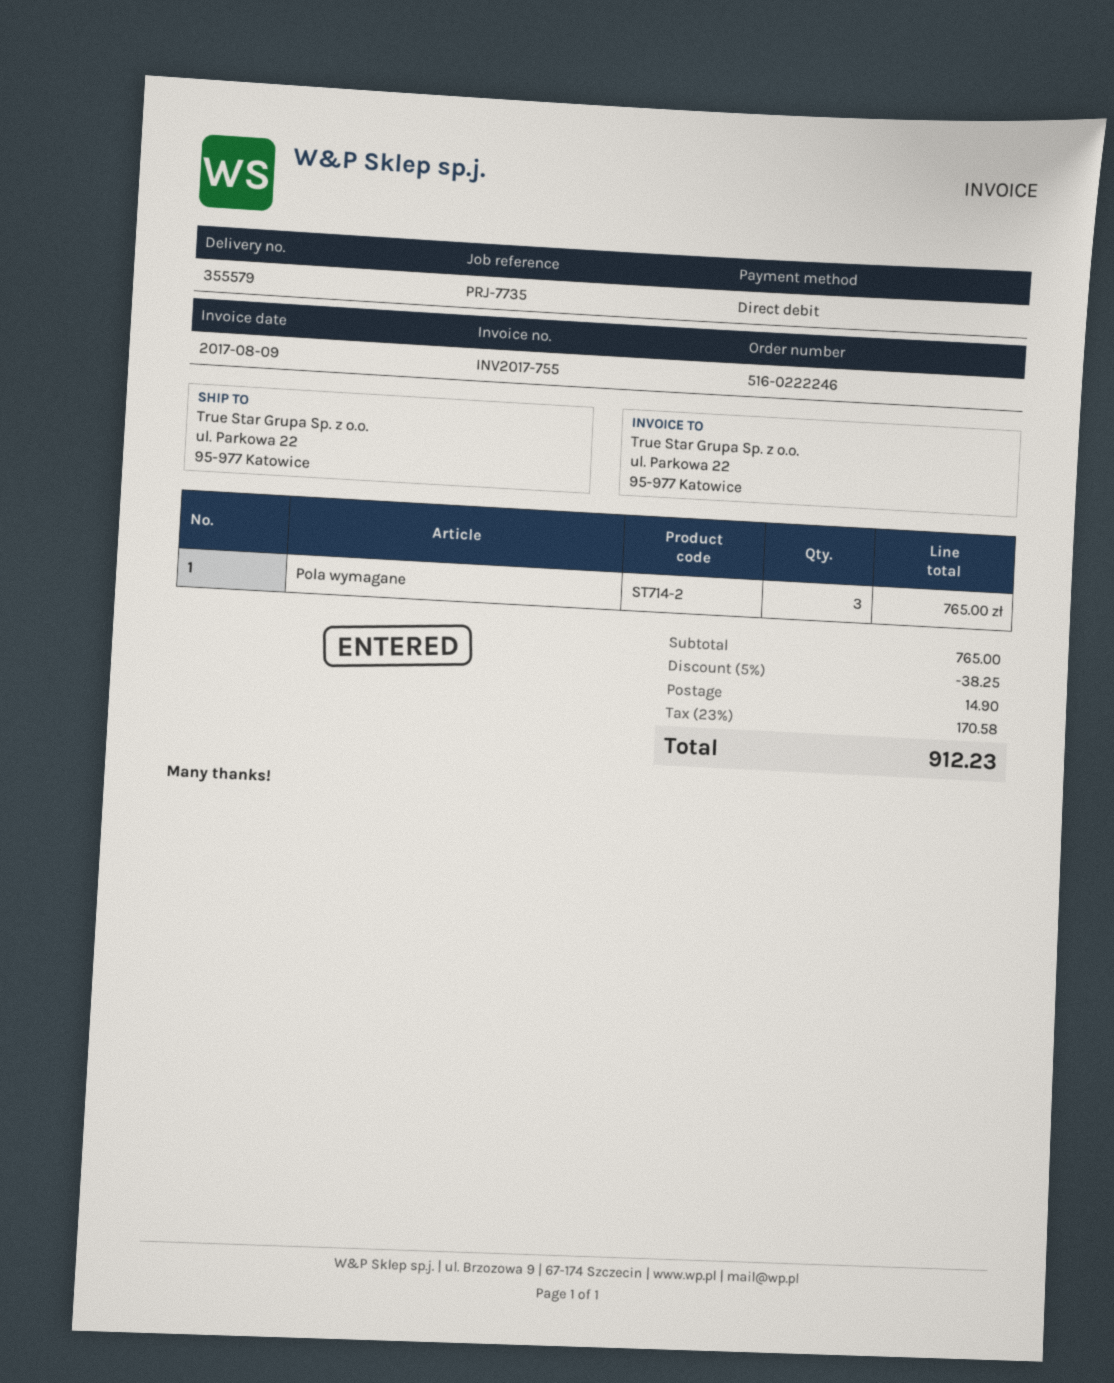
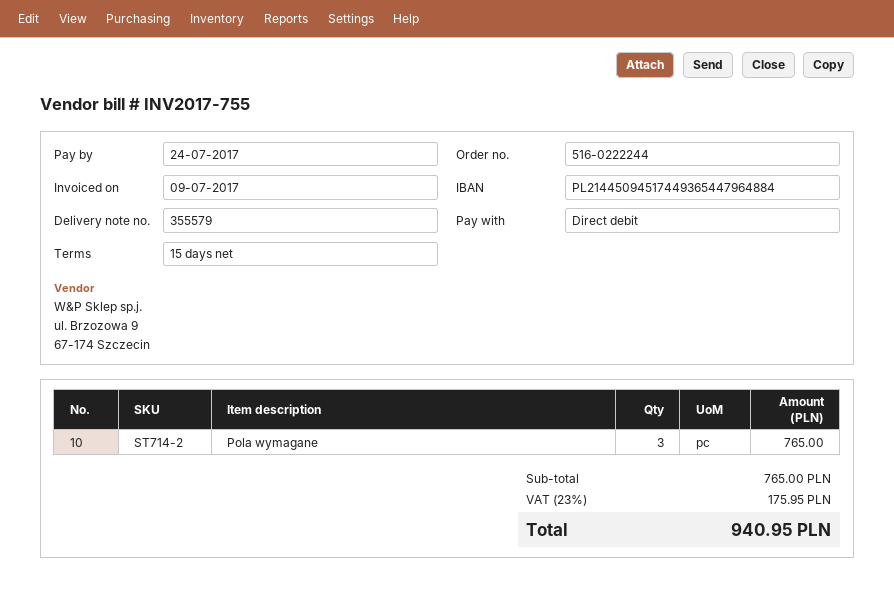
order number: 516-0222246 -> 516-0222244
invoice date: 2017-08-09 -> 2017-07-09
discount: 5% = 38.25 -> none
shipping: 14.90 -> none
tax: 23% = 170.58 -> 23% = 175.95
total: 912.23 -> 940.95

